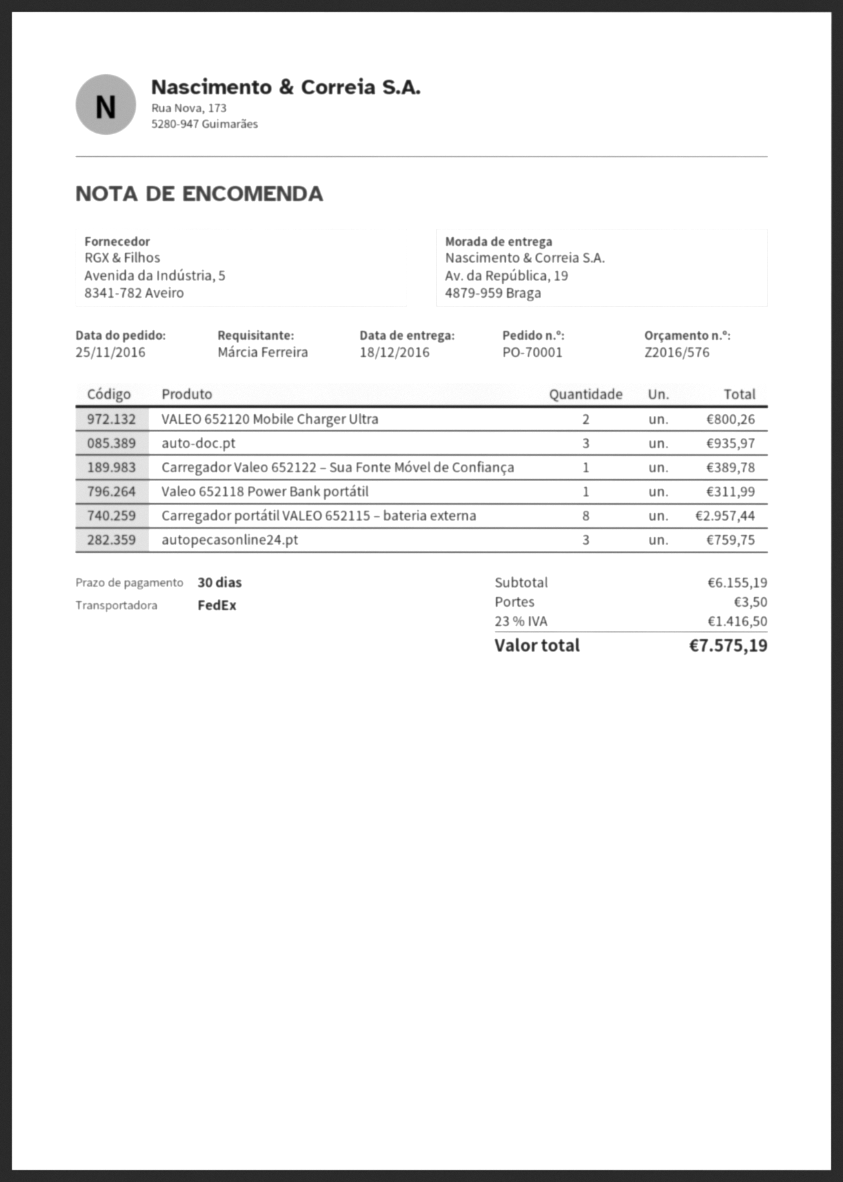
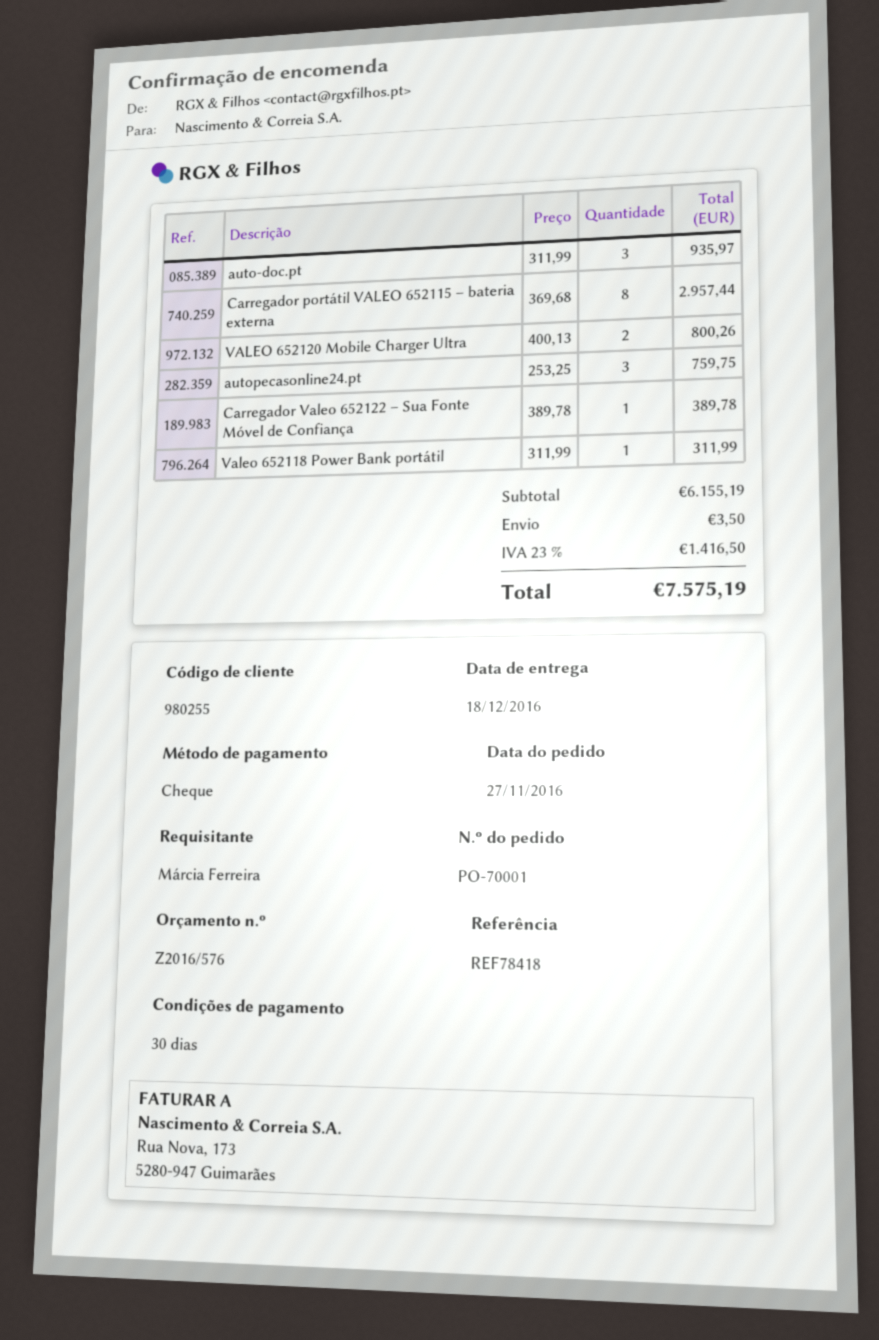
order date: 2016-11-25 -> 2016-11-27

